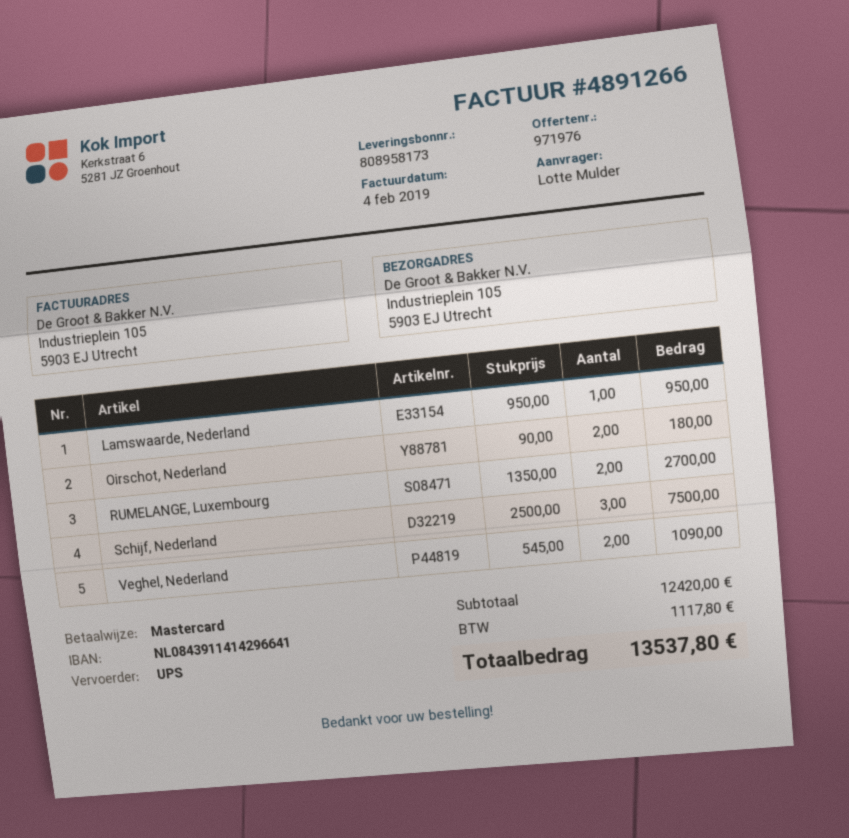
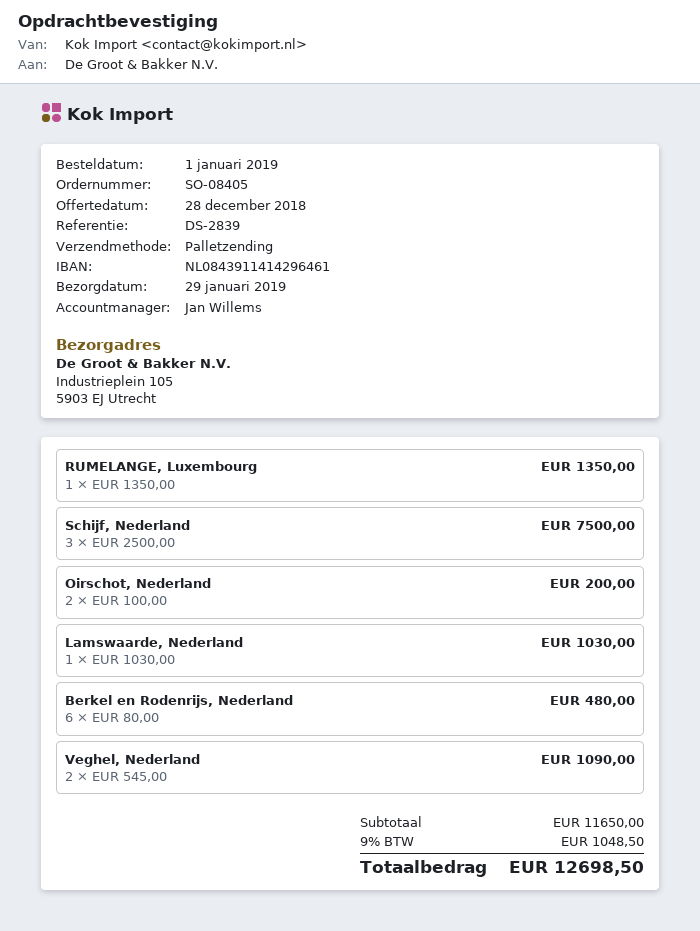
bank account: NL0843911414296641 -> NL0843911414296461
shipping method: UPS -> pallet freight
Lamswaarde, Nederland: 1 x 950.00 = 950.00 -> 1 x 1030.00 = 1030.00
Oirschot, Nederland: 2 x 90.00 = 180.00 -> 2 x 100.00 = 200.00
RUMELANGE, Luxembourg: 2 x 1350.00 = 2700.00 -> 1 x 1350.00 = 1350.00
Berkel en Rodenrijs, Nederland: none -> 6 x 80.00 = 480.00
subtotal: 12420.00 -> 11650.00
tax: 1117.80 -> 1048.50
total: 13537.80 -> 12698.50

